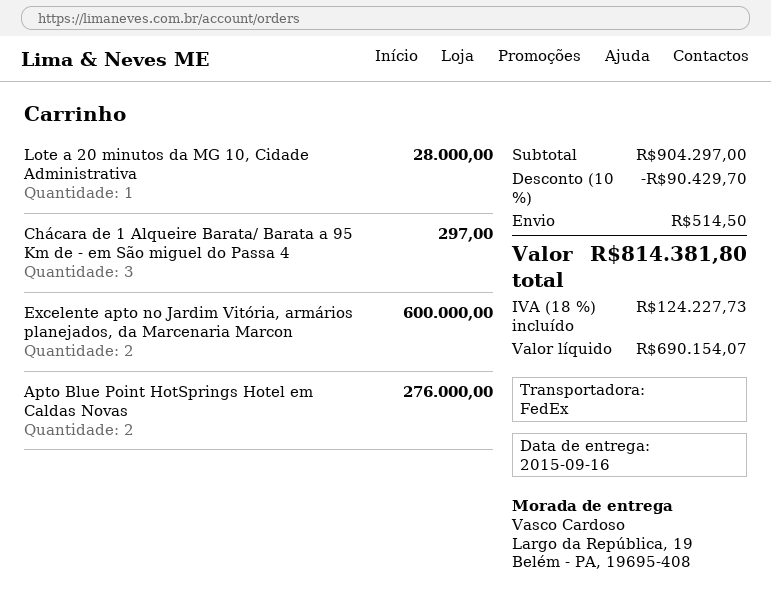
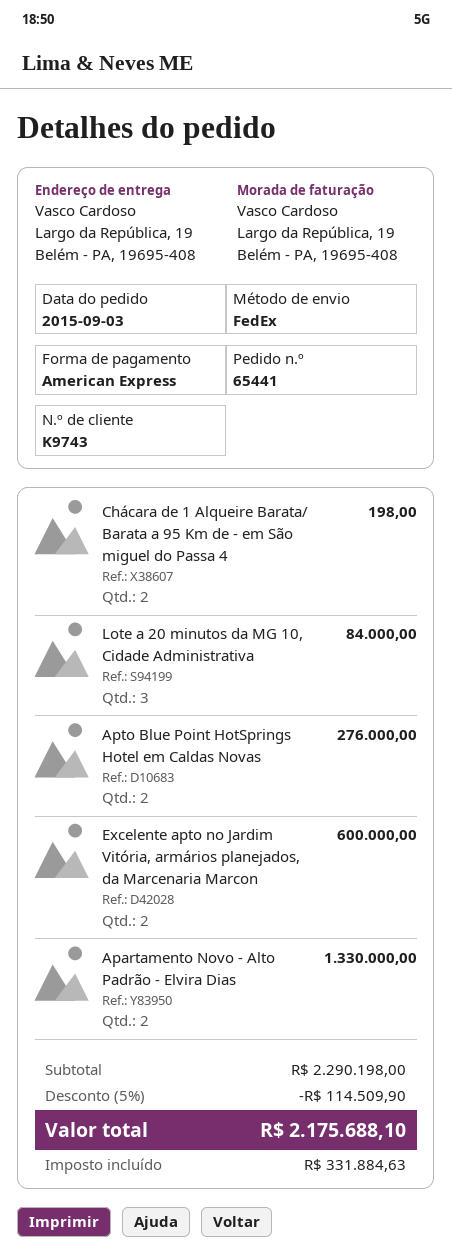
Lote a 20 minutos da MG 10, Cidade Administrativa: 1 for 28000.00 -> 3 for 84000.00
Chácara de 1 Alqueire Barata/ Barata a 95 Km de - em São miguel do Passa 4: 3 for 297.00 -> 2 for 198.00
Apartamento Novo - Alto Padrão - Elvira Dias: none -> 2 for 1330000.00
subtotal: 904297.00 -> 2290198.00
discount: 10% = 90429.70 -> 5% = 114509.90
shipping: 514.50 -> none
tax: 124227.73 -> 331884.63
total: 814381.80 -> 2175688.10

